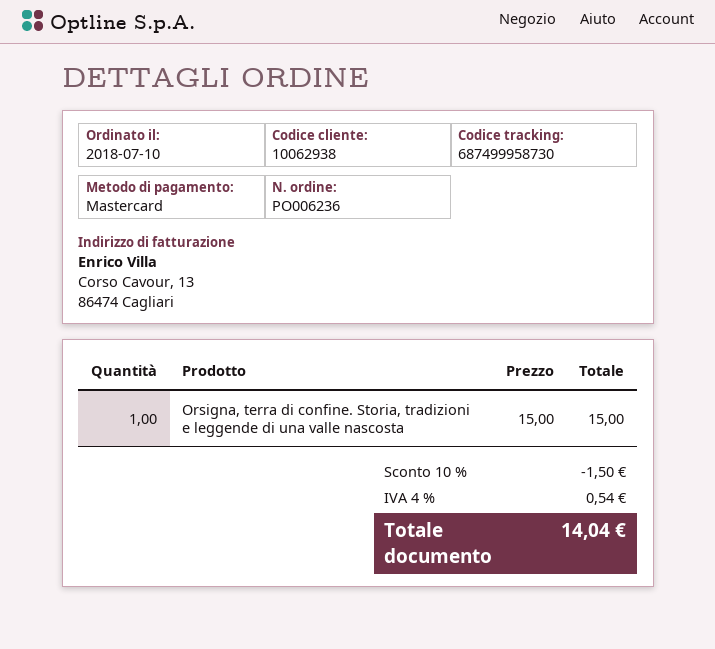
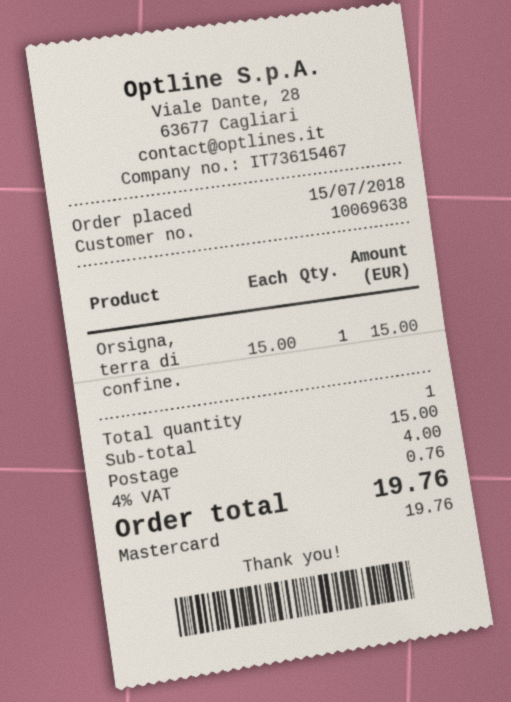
order date: 2018-07-10 -> 2018-07-15
customer number: 10062938 -> 10069638
discount: 10% = 1.50 -> none
shipping: none -> 4.00
tax: 4% = 0.54 -> 4% = 0.76
total: 14.04 -> 19.76

